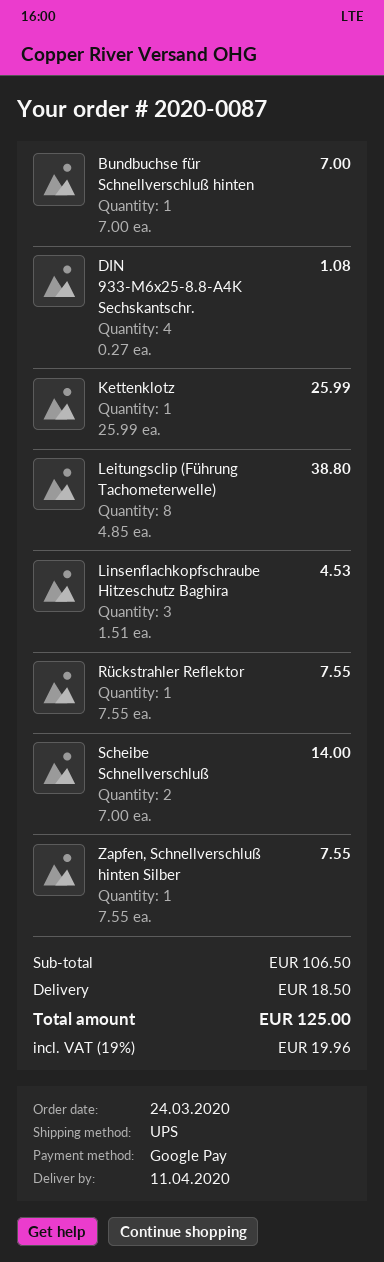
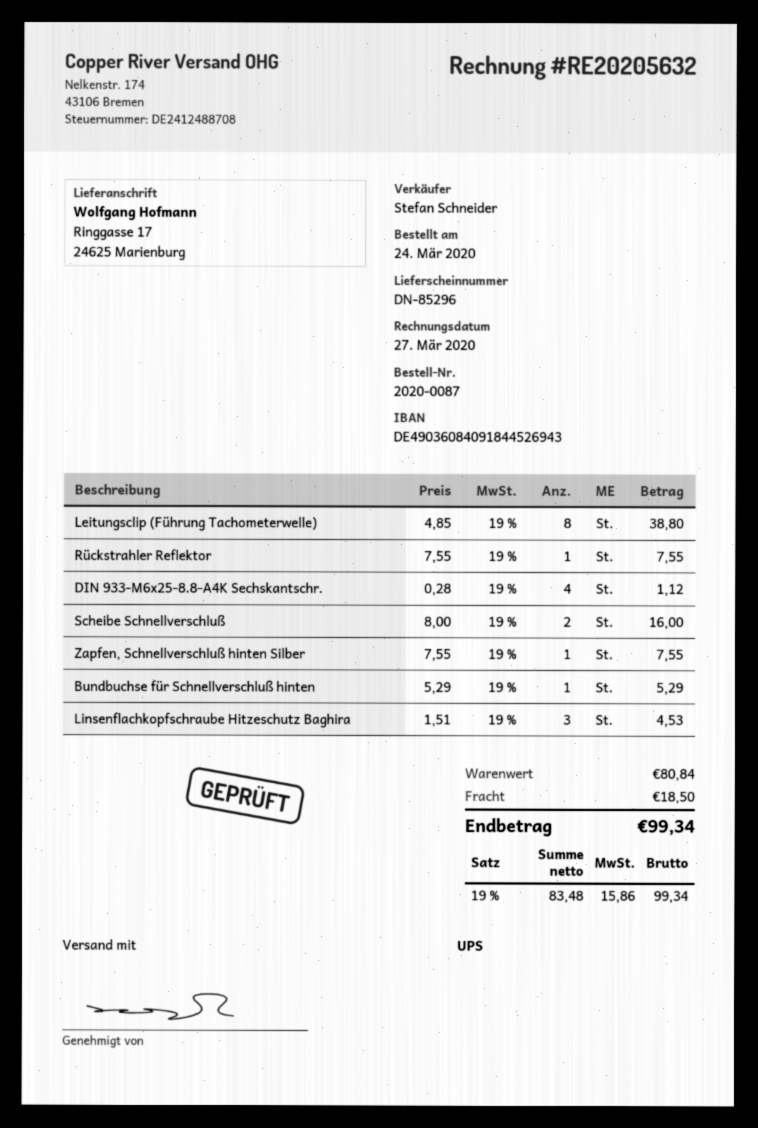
Bundbuchse für Schnellverschluß hinten: 1 x 7.00 = 7.00 -> 1 x 5.29 = 5.29
DIN 933-M6x25-8.8-A4K Sechskantschr.: 4 x 0.27 = 1.08 -> 4 x 0.28 = 1.12
Kettenklotz: 1 x 25.99 = 25.99 -> none
Scheibe Schnellverschluß: 2 x 7.00 = 14.00 -> 2 x 8.00 = 16.00
subtotal: 106.50 -> 80.84
tax: 19% = 19.96 -> 19% = 15.86
total: 125.00 -> 99.34

